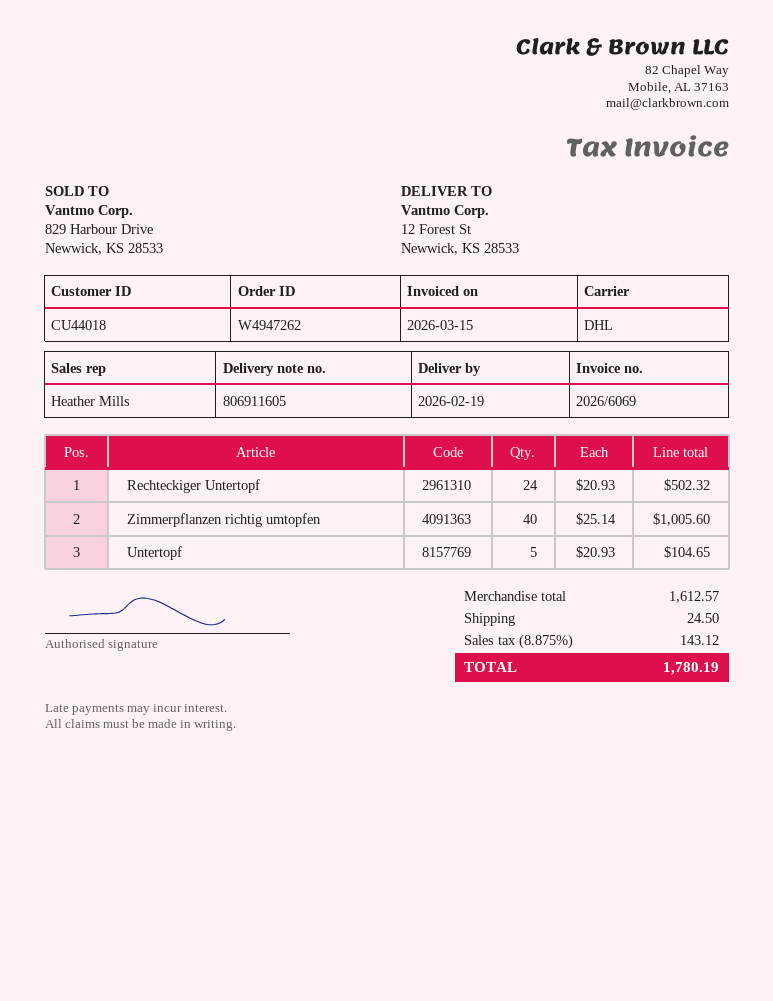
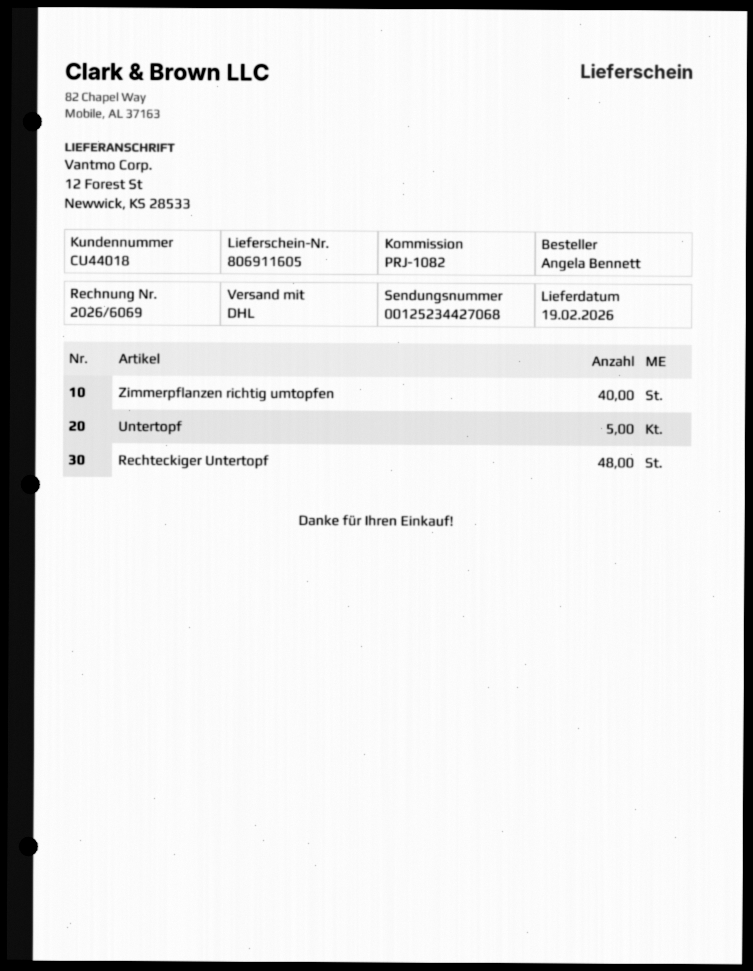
Rechteckiger Untertopf: 24 -> 48

